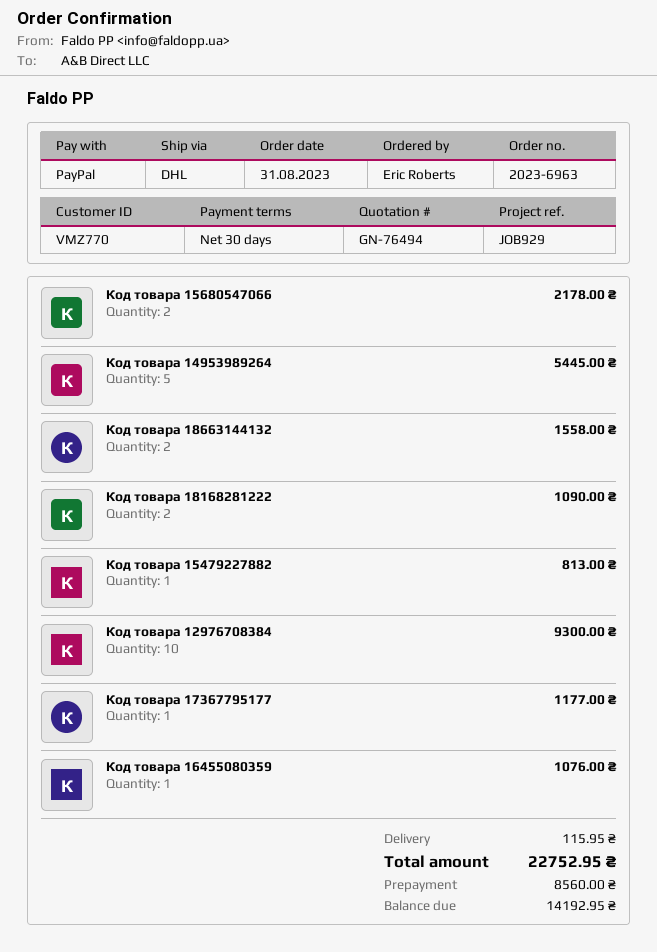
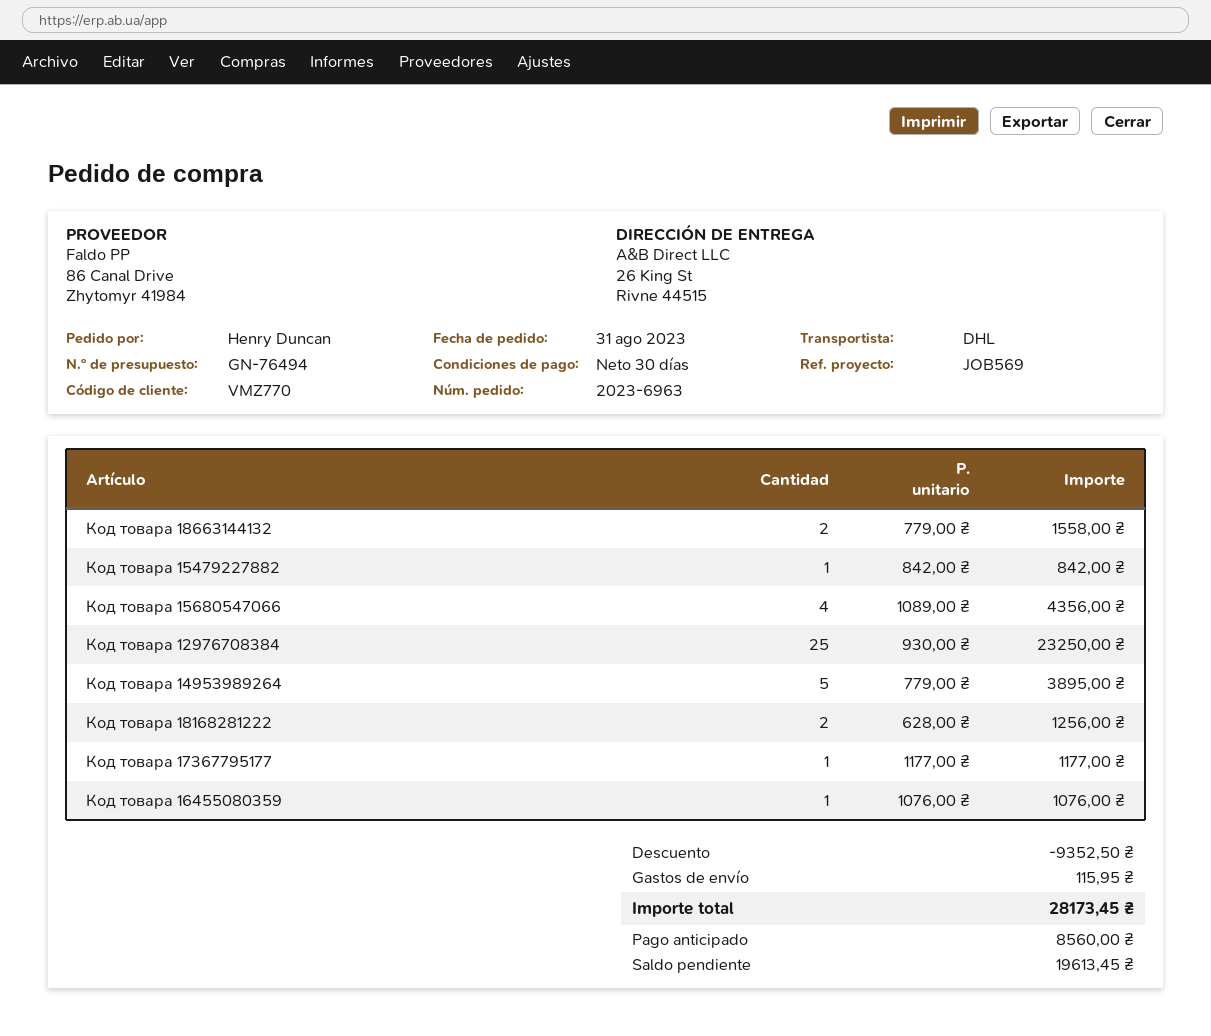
reference: JOB929 -> JOB569
ordered by: Eric Roberts -> Henry Duncan
Код товара 15680547066: 2 for 2178.00 -> 4 for 4356.00
Код товара 14953989264: 5 for 5445.00 -> 5 for 3895.00
Код товара 18168281222: 2 for 1090.00 -> 2 for 1256.00
Код товара 15479227882: 1 for 813.00 -> 1 for 842.00
Код товара 12976708384: 10 for 9300.00 -> 25 for 23250.00
discount: none -> 9352.50
total: 22752.95 -> 28173.45
balance: 14192.95 -> 19613.45

